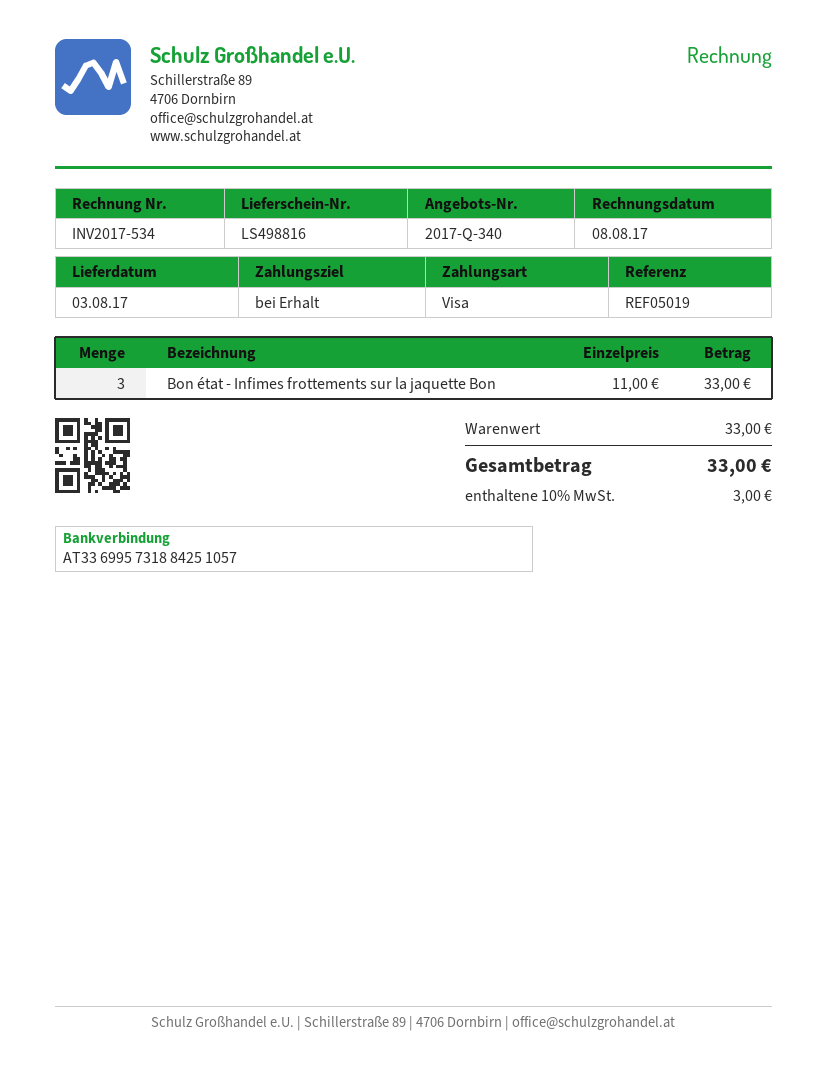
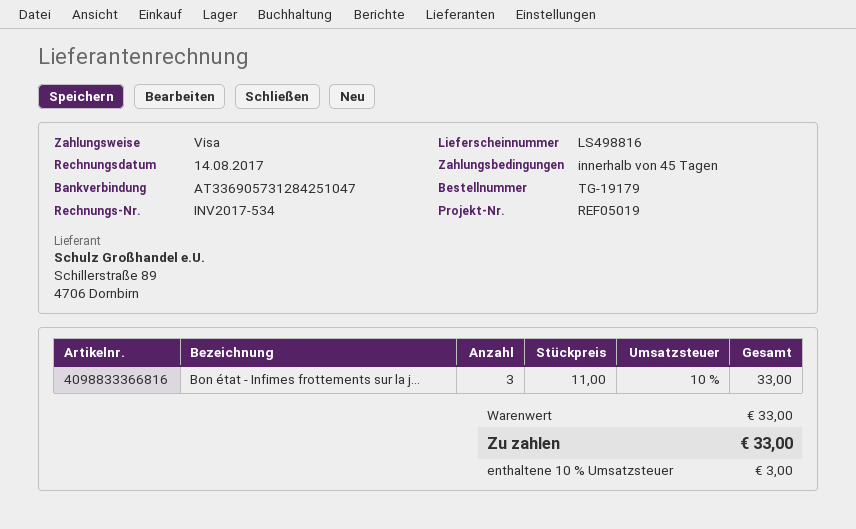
invoice date: 2017-08-08 -> 2017-08-14
payment terms: on receipt -> 45 days
bank account: AT336995731884251057 -> AT336905731284251047

